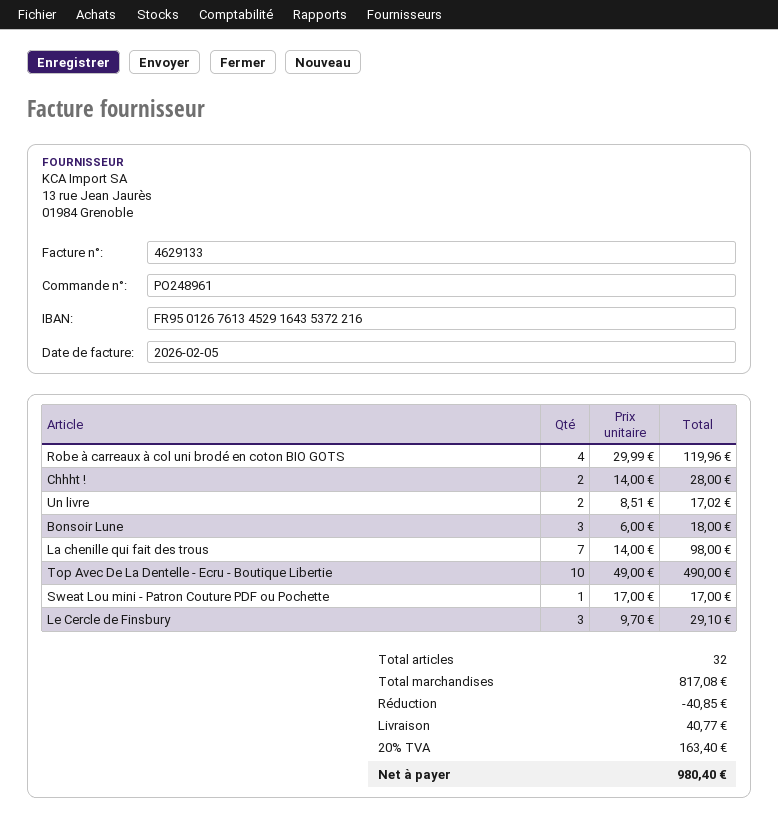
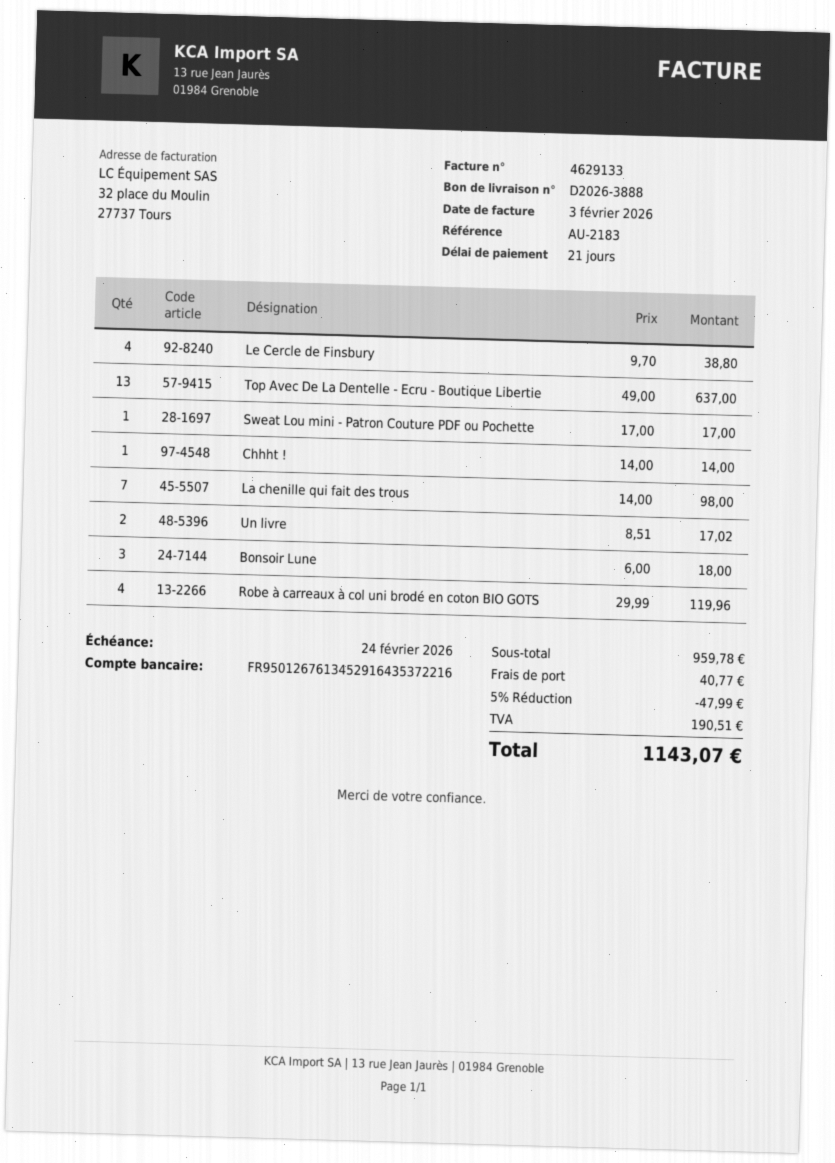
invoice date: 2026-02-05 -> 2026-02-03
Chhht !: 2 x 14.00 = 28.00 -> 1 x 14.00 = 14.00
Top Avec De La Dentelle - Ecru - Boutique Libertie: 10 x 49.00 = 490.00 -> 13 x 49.00 = 637.00
Le Cercle de Finsbury: 3 x 9.70 = 29.10 -> 4 x 9.70 = 38.80
subtotal: 817.08 -> 959.78
discount: 40.85 -> 47.99
tax: 163.40 -> 190.51
total: 980.40 -> 1143.07

